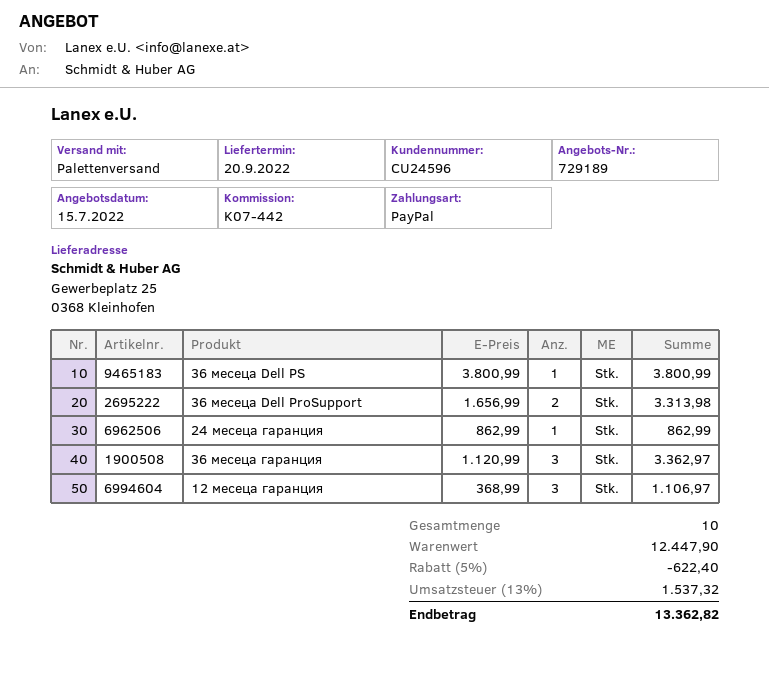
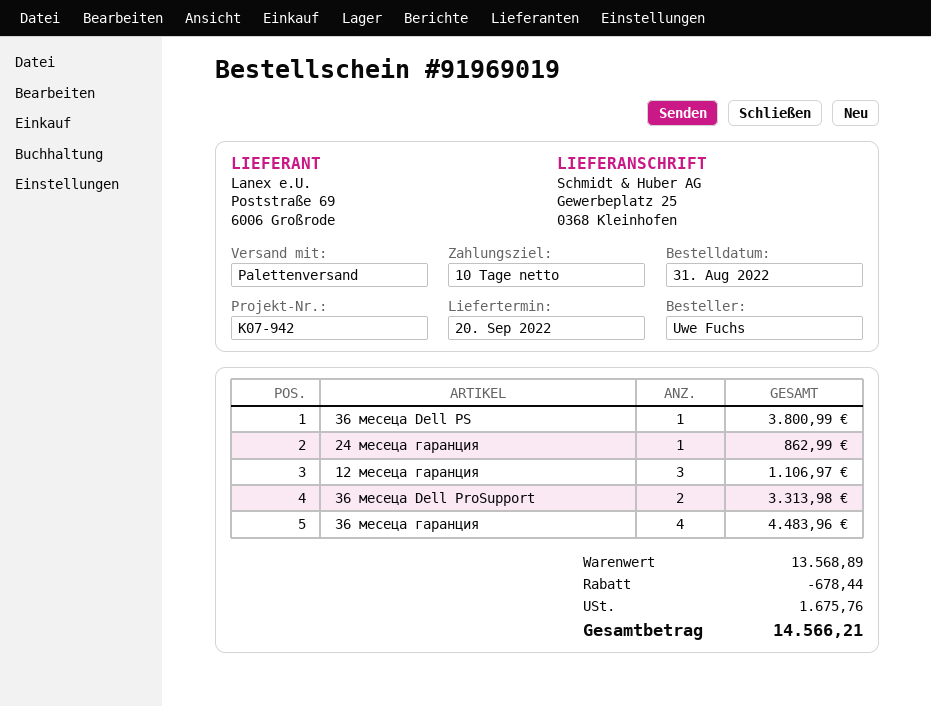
reference: K07-442 -> K07-942
36 месеца гаранция: 3 for 3362.97 -> 4 for 4483.96
subtotal: 12447.90 -> 13568.89
discount: 622.40 -> 678.44
tax: 1537.32 -> 1675.76
total: 13362.82 -> 14566.21

